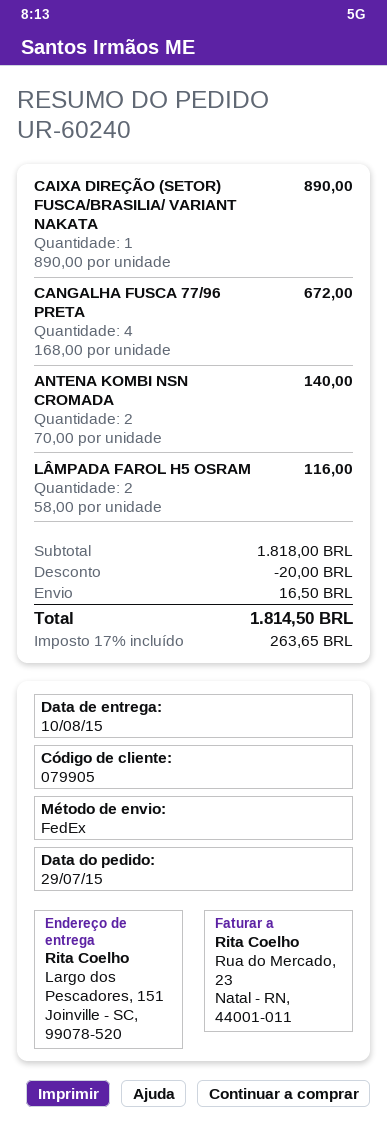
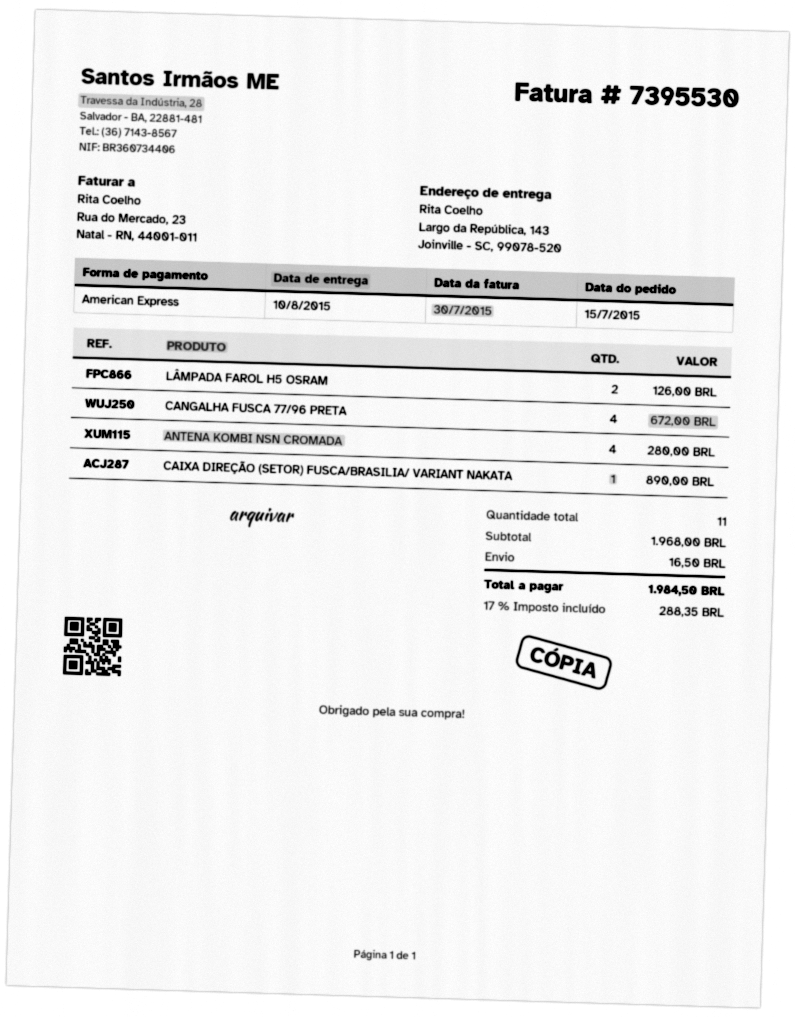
order date: 2015-07-29 -> 2015-07-15
ship to: Largo dos Pescadores, 151, Joinville - SC, 99078-520 -> Largo da República, 143, Joinville - SC, 99078-520
ANTENA KOMBI NSN CROMADA: 2 for 140.00 -> 4 for 280.00
LÂMPADA FAROL H5 OSRAM: 2 for 116.00 -> 2 for 126.00
subtotal: 1818.00 -> 1968.00
discount: 20.00 -> none
tax: 17% = 263.65 -> 17% = 288.35
total: 1814.50 -> 1984.50

